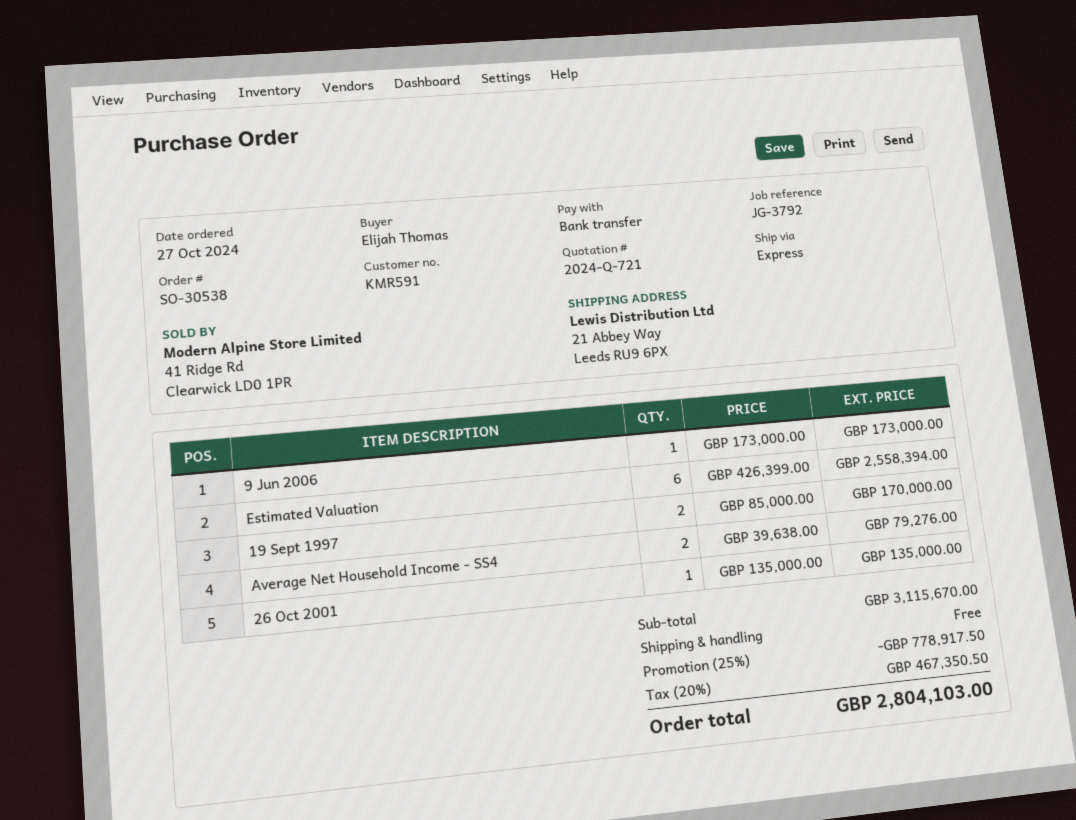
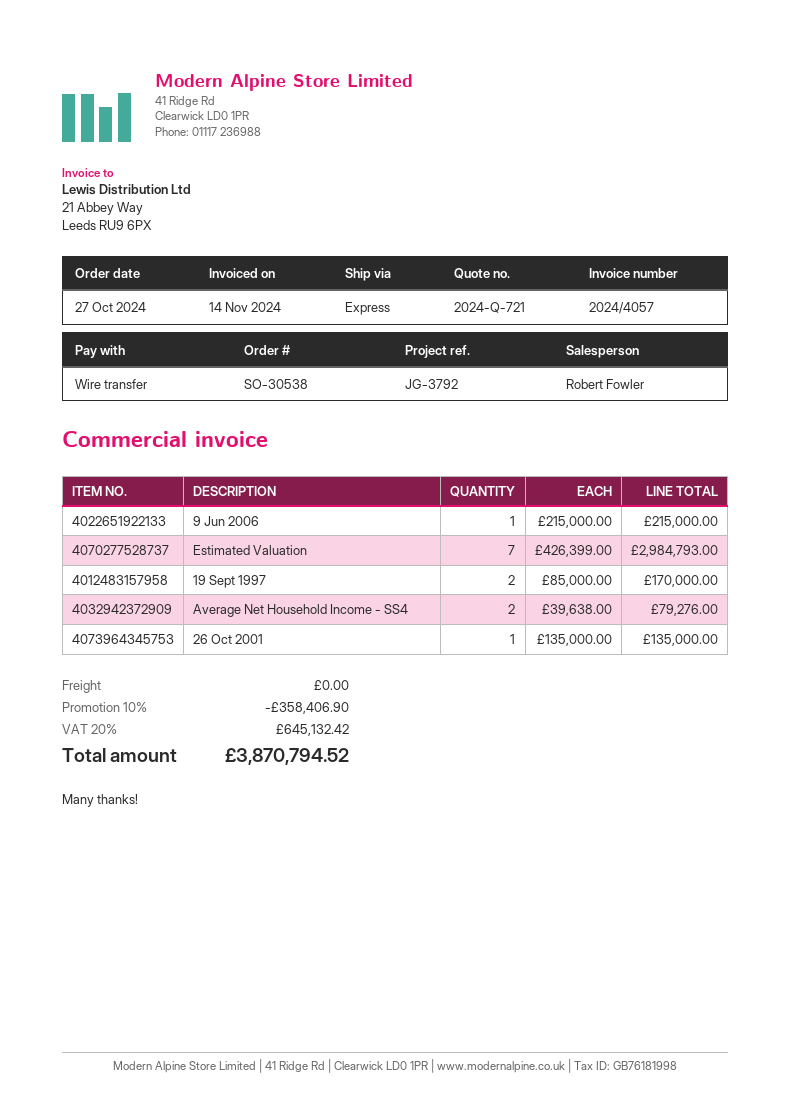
9 Jun 2006: 1 x 173000.00 = 173000.00 -> 1 x 215000.00 = 215000.00
Estimated Valuation: 6 x 426399.00 = 2558394.00 -> 7 x 426399.00 = 2984793.00
discount: 25% = 778917.50 -> 10% = 358406.90
tax: 20% = 467350.50 -> 20% = 645132.42
total: 2804103.00 -> 3870794.52

